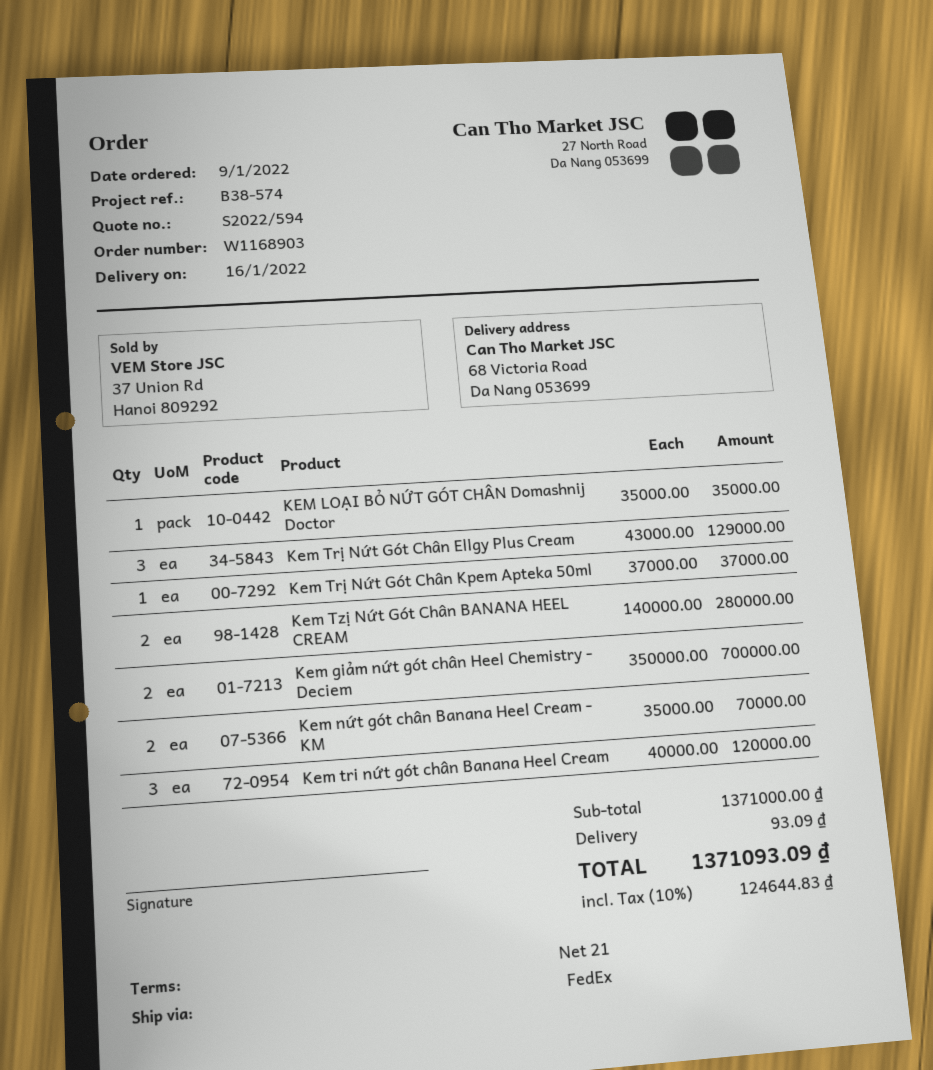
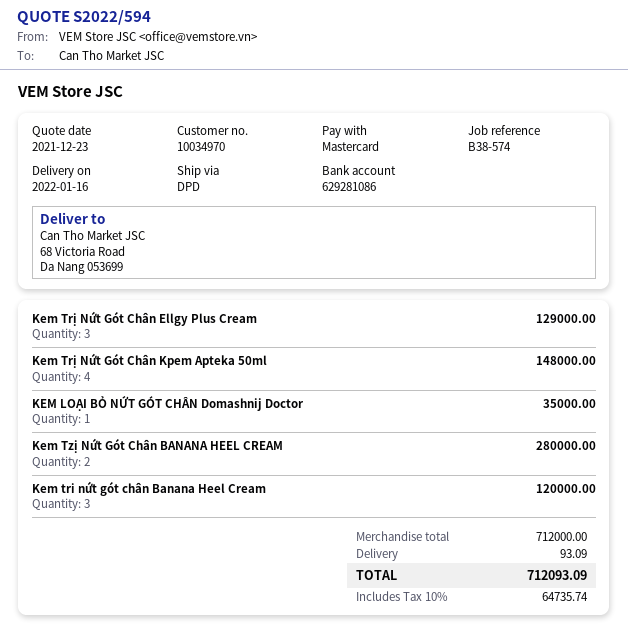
shipping method: FedEx -> DPD
Kem Trị Nứt Gót Chân Kpem Apteka 50ml: 1 for 37000.00 -> 4 for 148000.00
Kem giảm nứt gót chân Heel Chemistry - Deciem: 2 for 700000.00 -> none
Kem nứt gót chân Banana Heel Cream - KM: 2 for 70000.00 -> none
subtotal: 1371000.00 -> 712000.00
tax: 10% = 124644.83 -> 10% = 64735.74
total: 1371093.09 -> 712093.09

